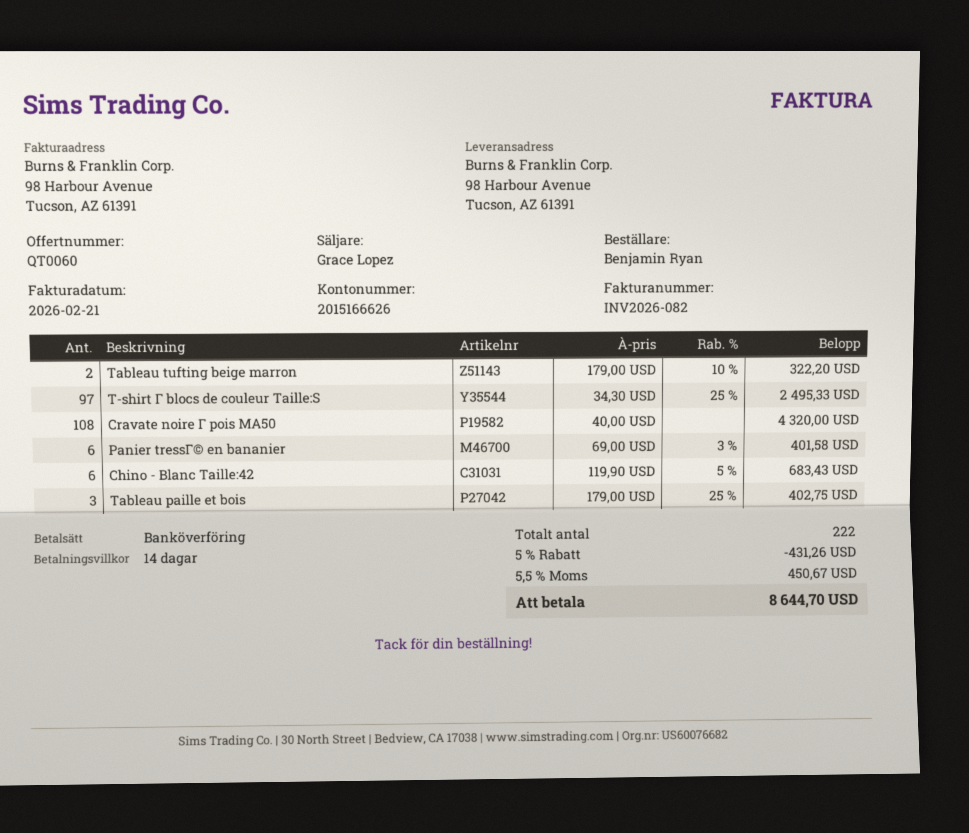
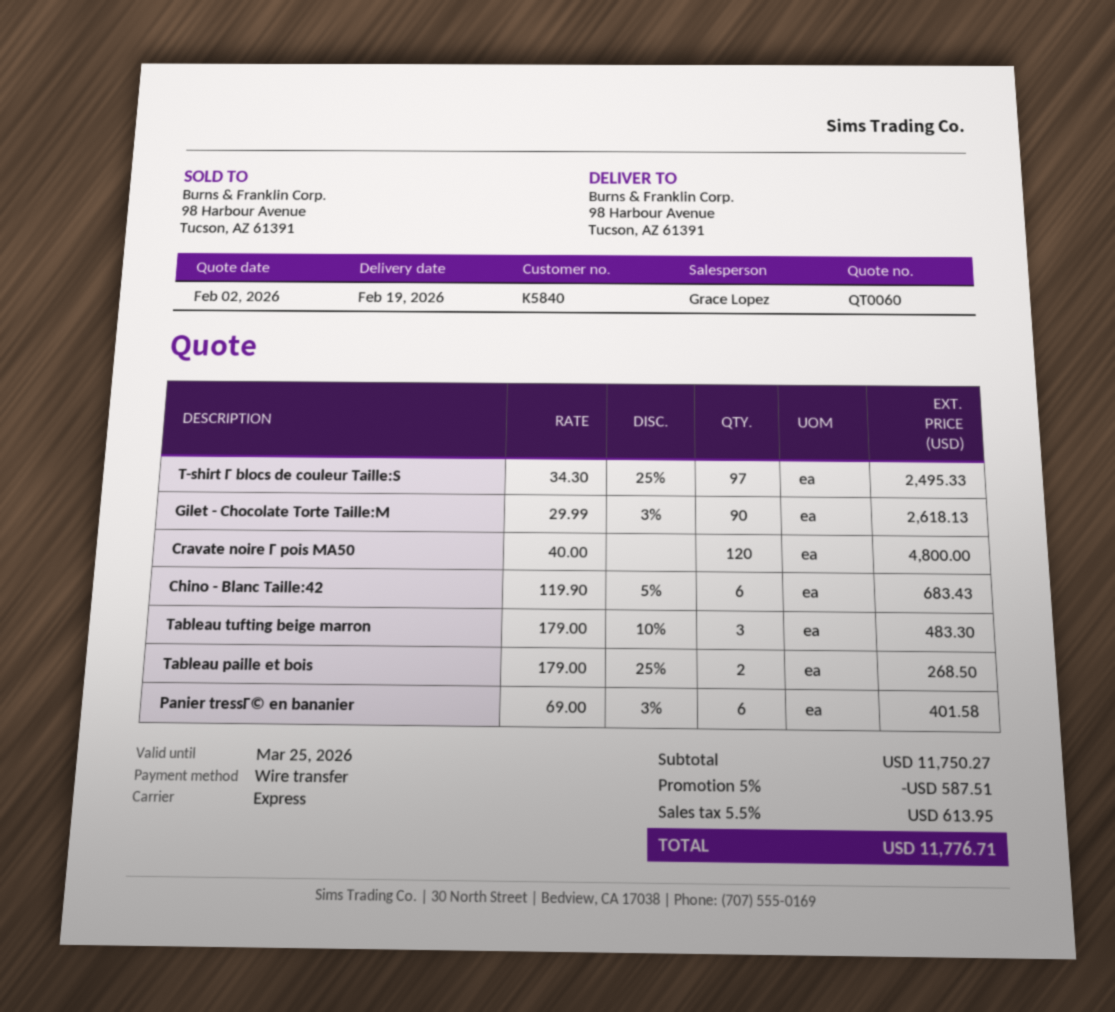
Tableau tufting beige marron: 2 x 179.00 - 10% = 322.20 -> 3 x 179.00 - 10% = 483.30
Cravate noire Γ pois MA50: 108 x 40.00 = 4320.00 -> 120 x 40.00 = 4800.00
Tableau paille et bois: 3 x 179.00 - 25% = 402.75 -> 2 x 179.00 - 25% = 268.50
Gilet - Chocolate Torte Taille:M: none -> 90 x 29.99 - 3% = 2618.13
discount: 5% = 431.26 -> 5% = 587.51
tax: 5.5% = 450.67 -> 5.5% = 613.95
total: 8644.70 -> 11776.71

